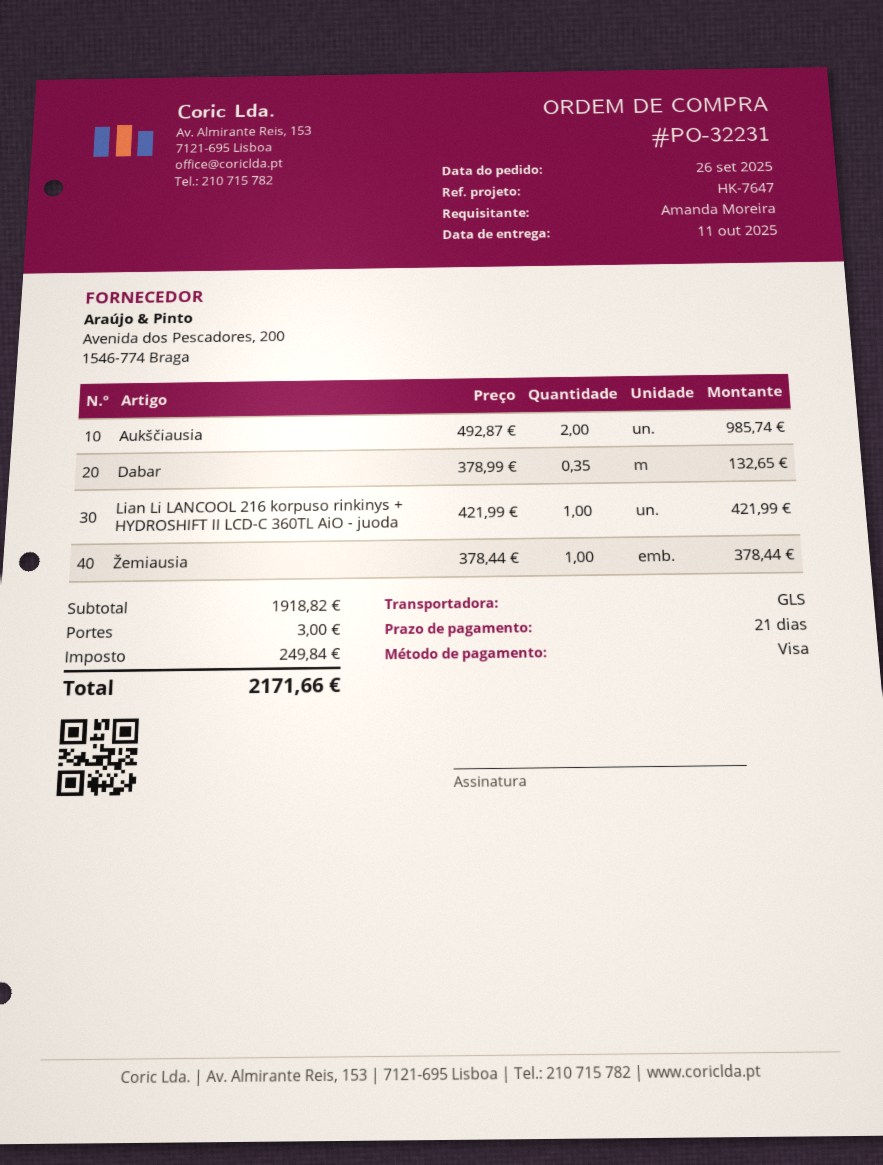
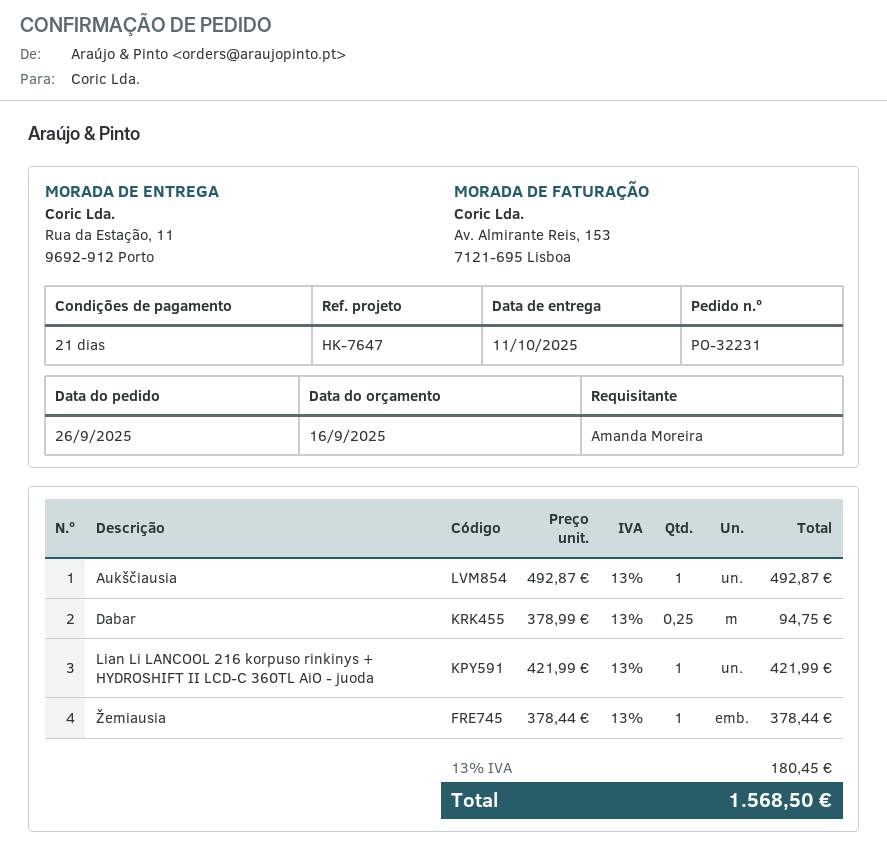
Aukščiausia: 2 x 492.87 = 985.74 -> 1 x 492.87 = 492.87
Dabar: 0.35 x 378.99 = 132.65 -> 0.25 x 378.99 = 94.75
shipping: 3.00 -> none
tax: 249.84 -> 180.45
total: 2171.66 -> 1568.50

